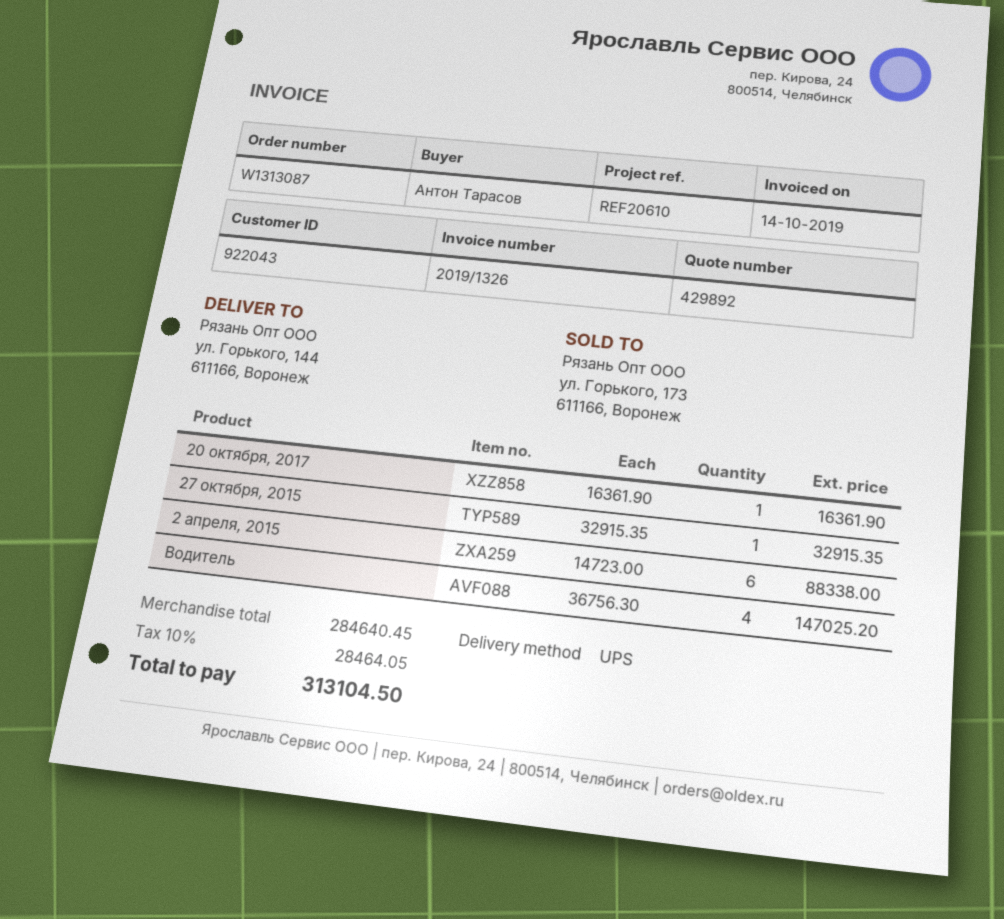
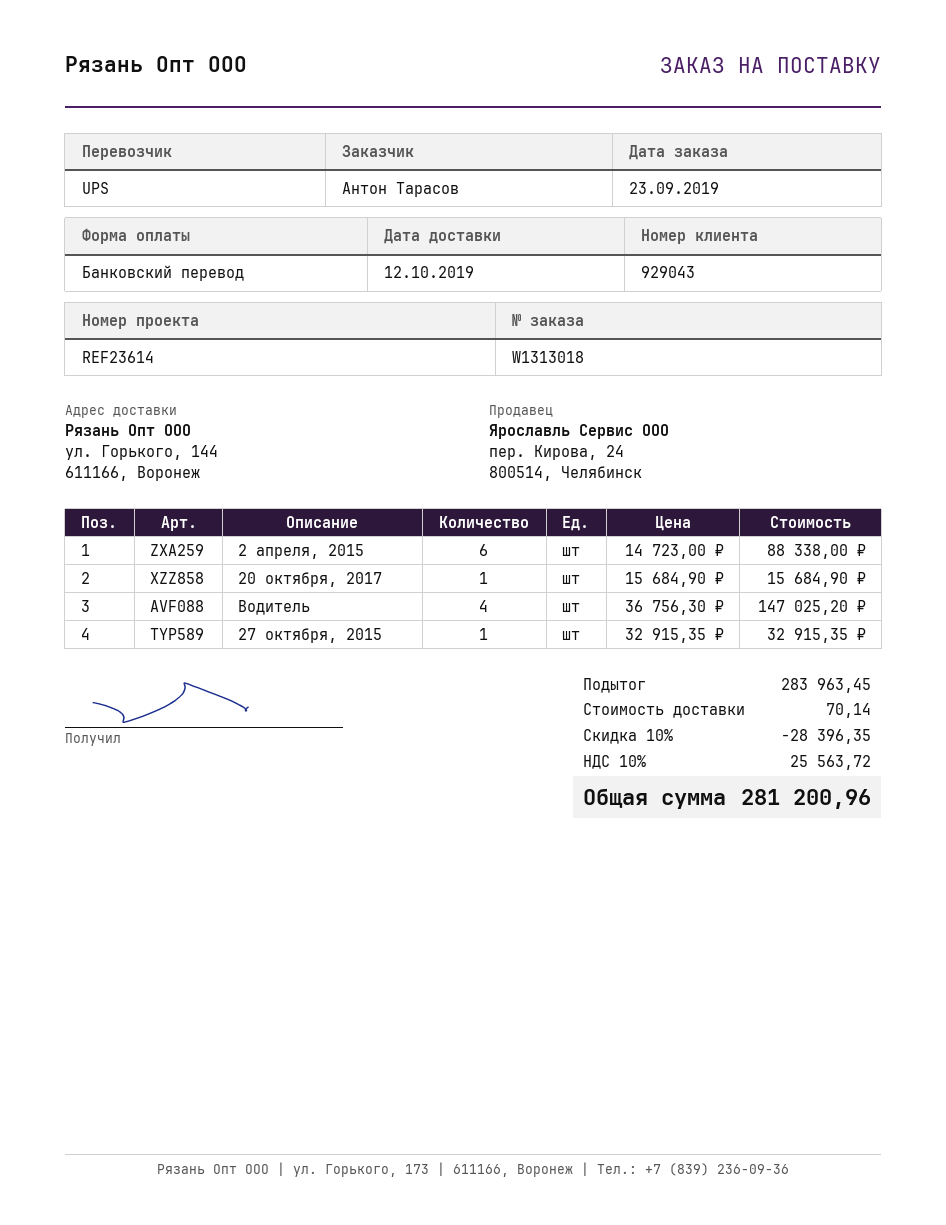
order number: W1313087 -> W1313018
customer number: 922043 -> 929043
reference: REF20610 -> REF23614
20 октября, 2017: 1 x 16361.90 = 16361.90 -> 1 x 15684.90 = 15684.90
subtotal: 284640.45 -> 283963.45
discount: none -> 10% = 28396.35
shipping: none -> 70.14
tax: 10% = 28464.05 -> 10% = 25563.72
total: 313104.50 -> 281200.96

